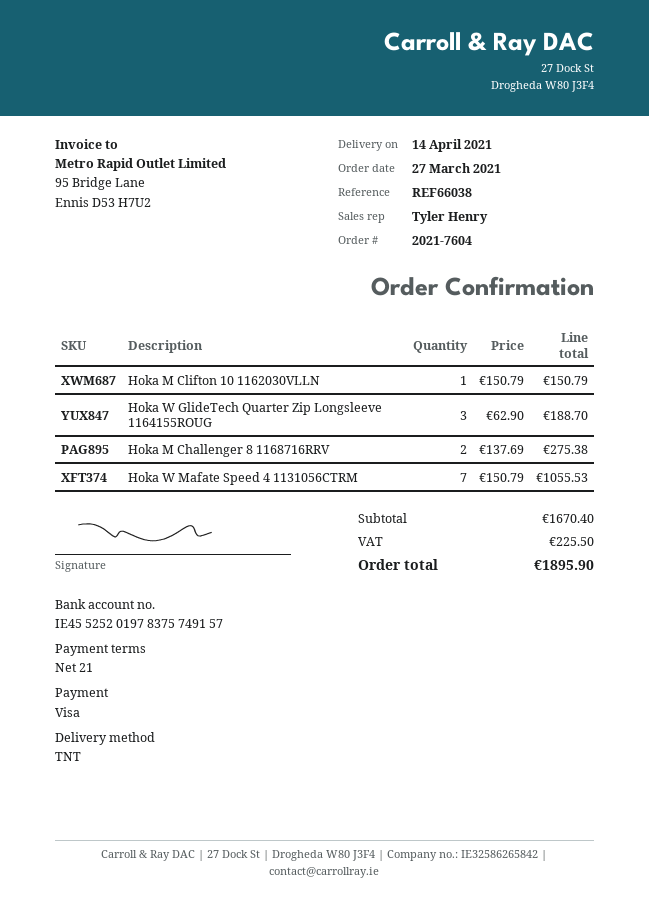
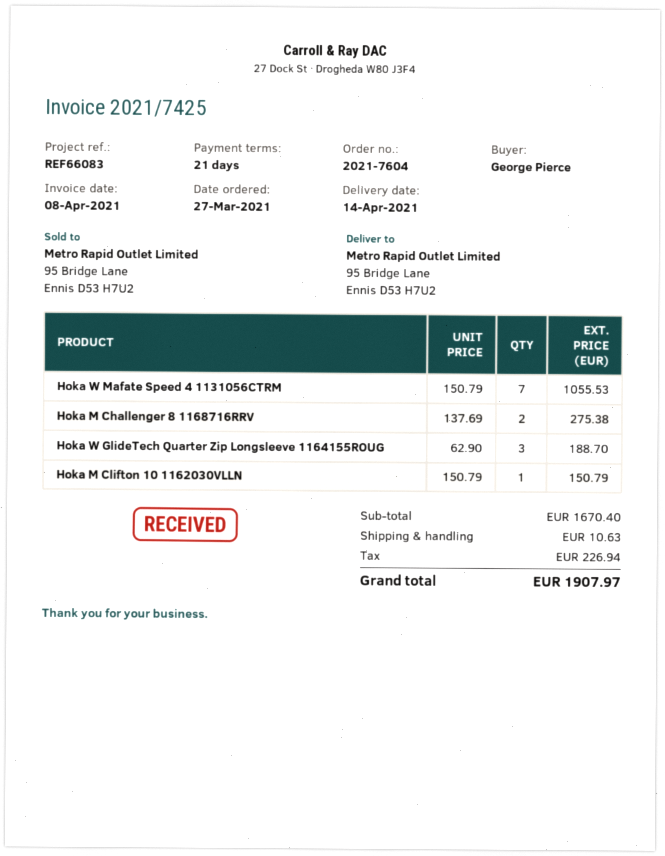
reference: REF66038 -> REF66083
shipping: none -> 10.63
tax: 225.50 -> 226.94
total: 1895.90 -> 1907.97

